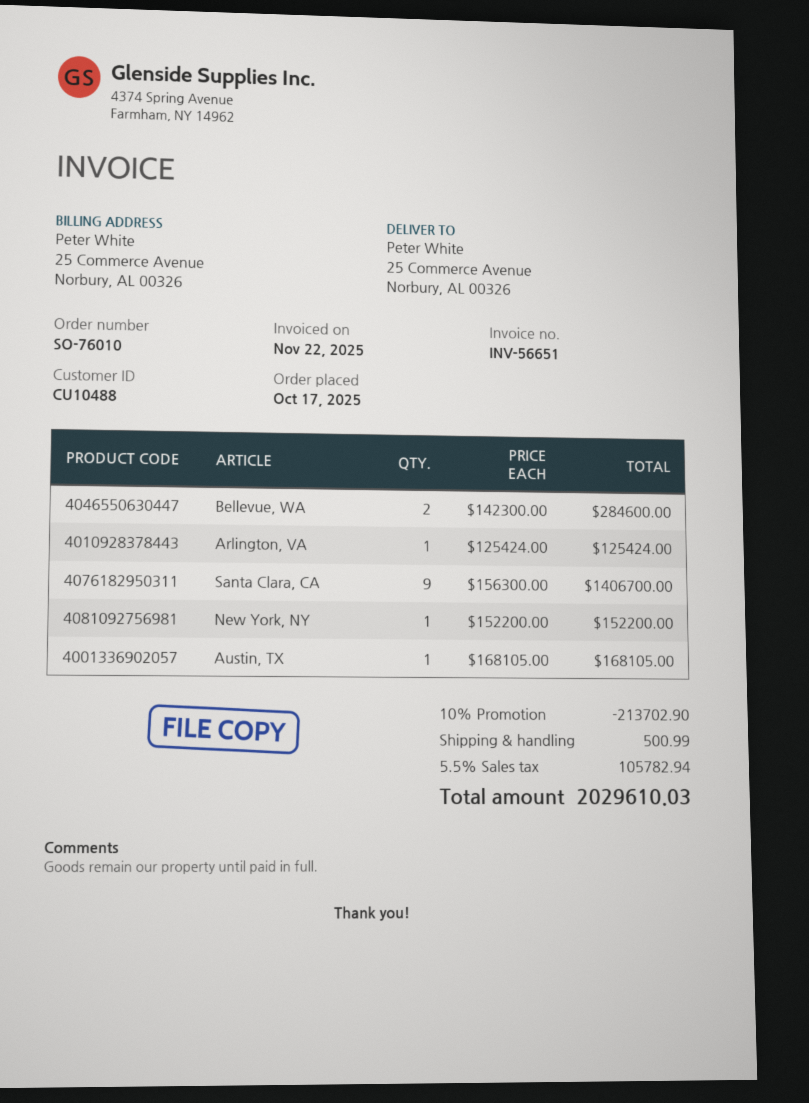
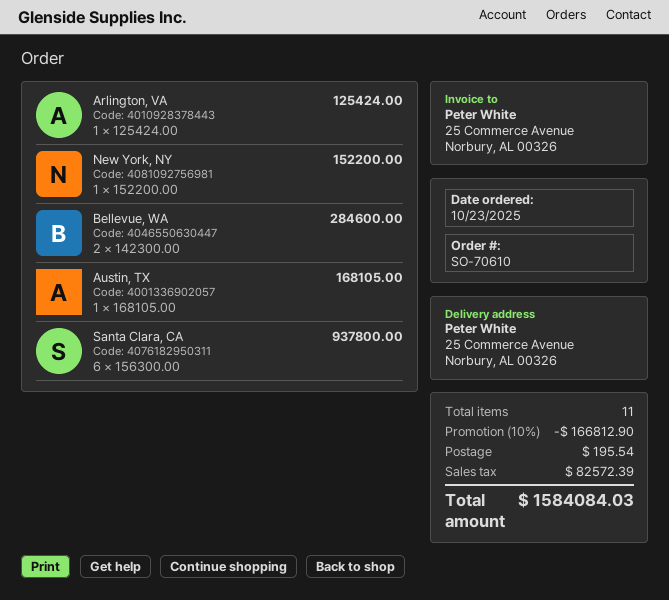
order number: SO-76010 -> SO-70610
order date: 2025-10-17 -> 2025-10-23
Santa Clara, CA: 9 x 156300.00 = 1406700.00 -> 6 x 156300.00 = 937800.00
discount: 10% = 213702.90 -> 10% = 166812.90
shipping: 500.99 -> 195.54
tax: 105782.94 -> 82572.39
total: 2029610.03 -> 1584084.03

